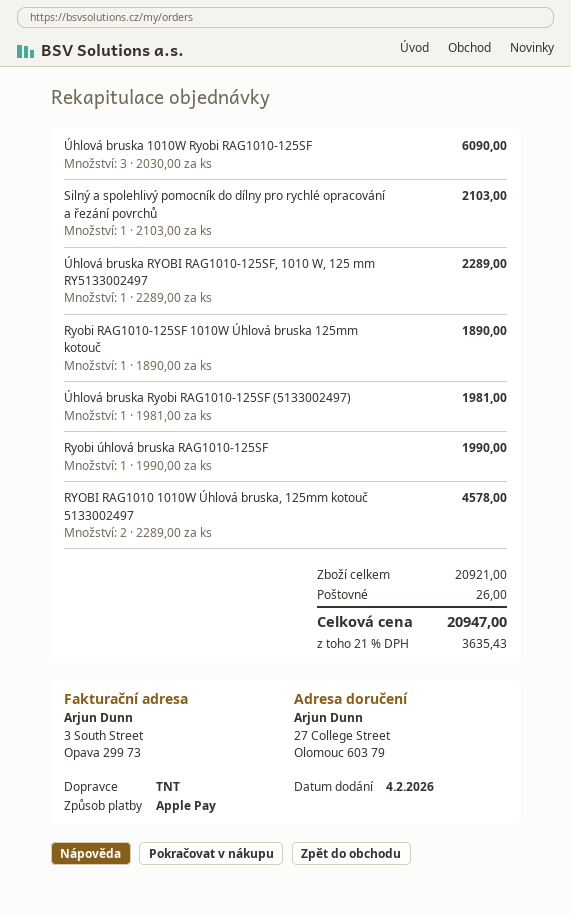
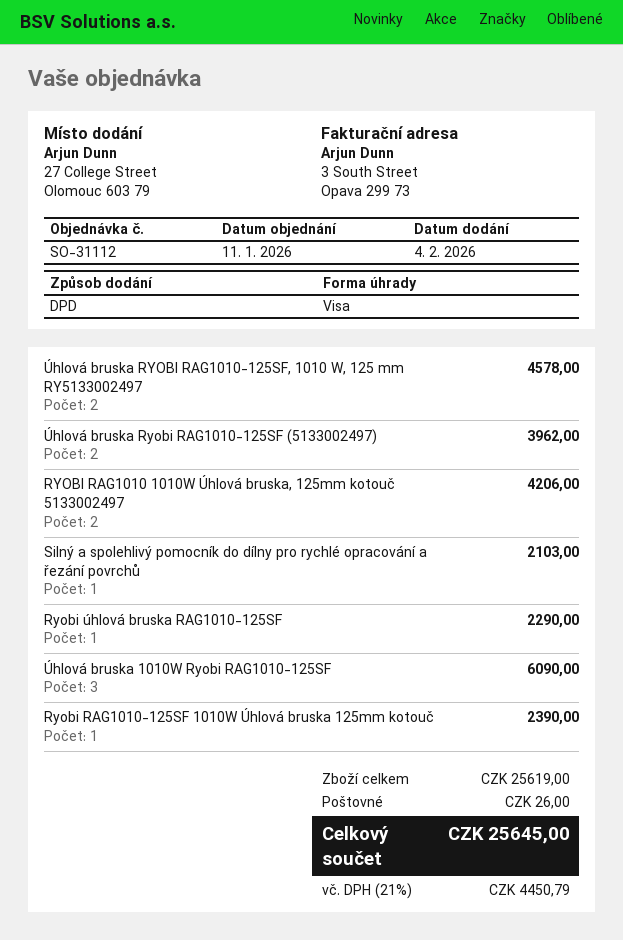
payment method: Apple Pay -> Visa
shipping method: TNT -> DPD
Úhlová bruska RYOBI RAG1010-125SF, 1010 W, 125 mm RY5133002497: 1 for 2289.00 -> 2 for 4578.00
Ryobi RAG1010-125SF 1010W Úhlová bruska 125mm kotouč: 1 for 1890.00 -> 1 for 2390.00
Úhlová bruska Ryobi RAG1010-125SF (5133002497): 1 for 1981.00 -> 2 for 3962.00
Ryobi úhlová bruska RAG1010-125SF: 1 for 1990.00 -> 1 for 2290.00
RYOBI RAG1010 1010W Úhlová bruska, 125mm kotouč 5133002497: 2 for 4578.00 -> 2 for 4206.00
subtotal: 20921.00 -> 25619.00
tax: 21% = 3635.43 -> 21% = 4450.79
total: 20947.00 -> 25645.00

